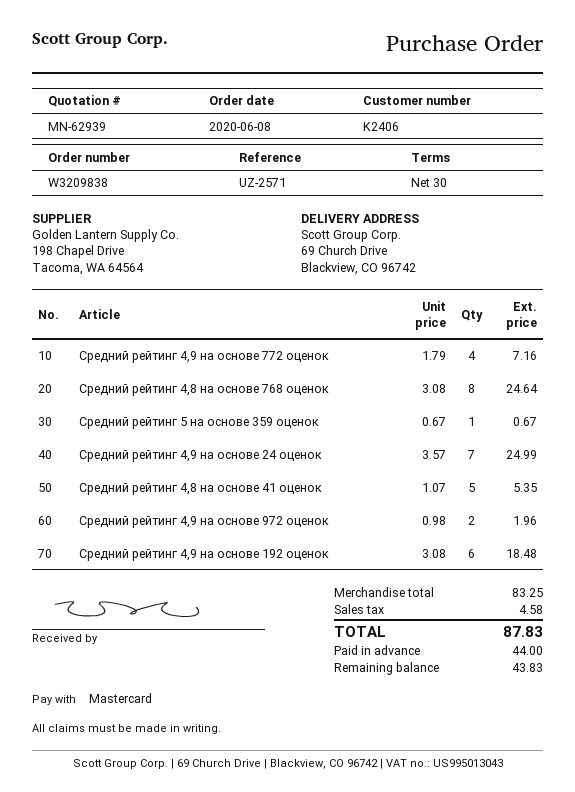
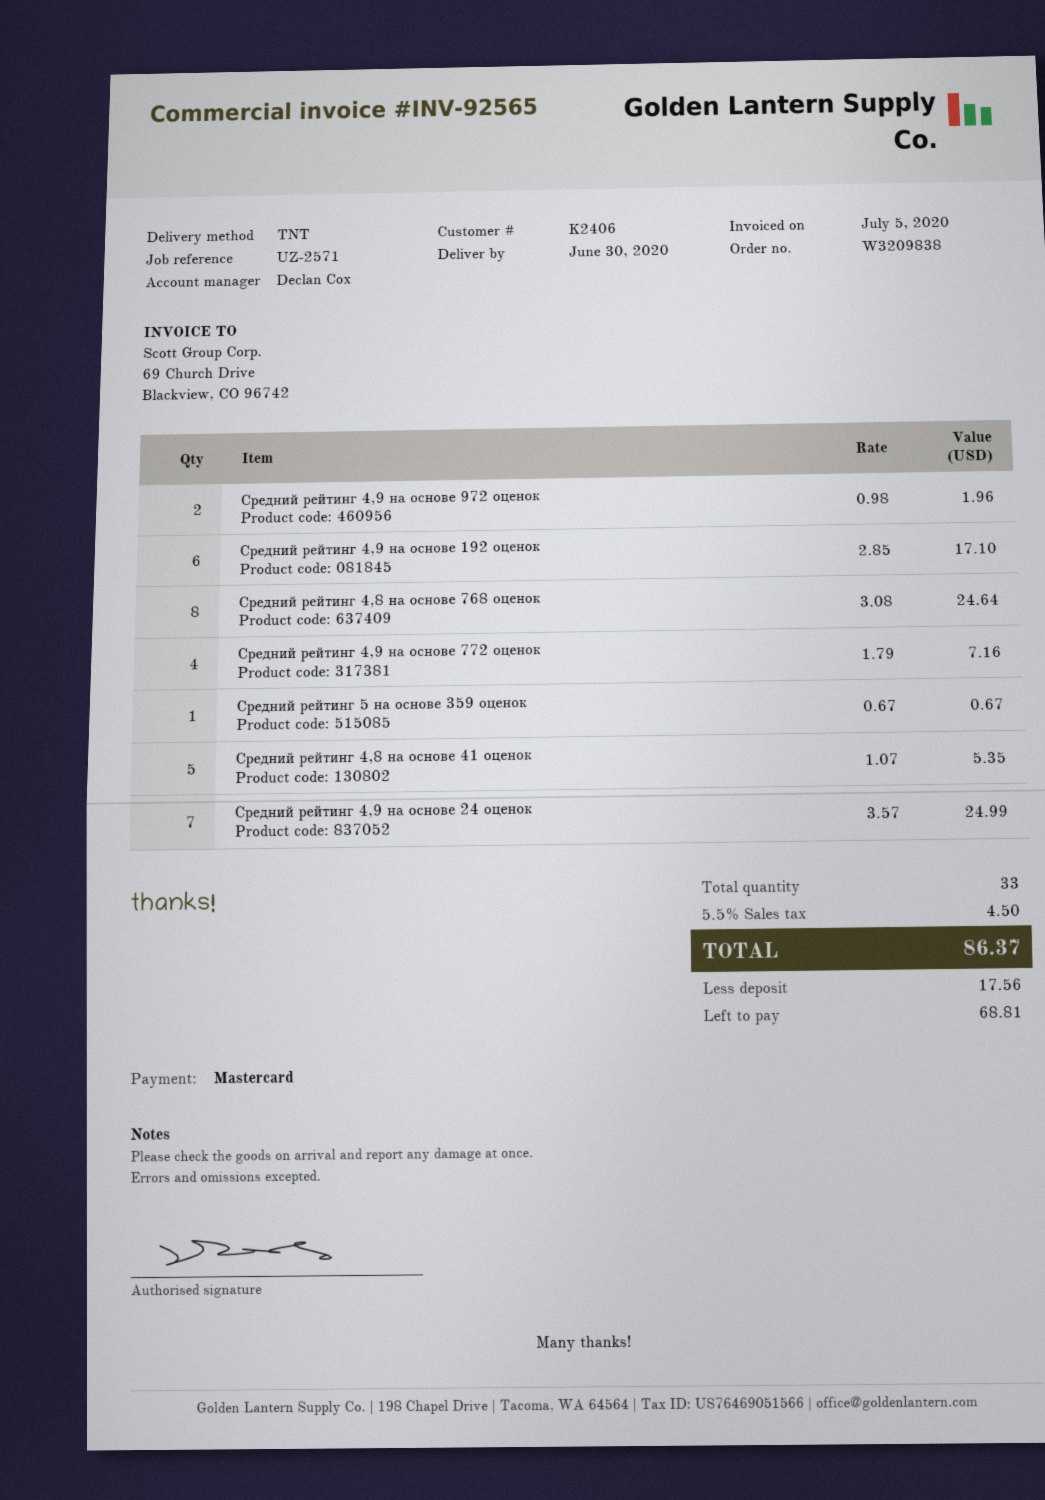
Средний рейтинг 4,9 на основе 192 оценок: 6 x 3.08 = 18.48 -> 6 x 2.85 = 17.10
tax: 4.58 -> 4.50
total: 87.83 -> 86.37
deposit: 44.00 -> 17.56
balance: 43.83 -> 68.81

